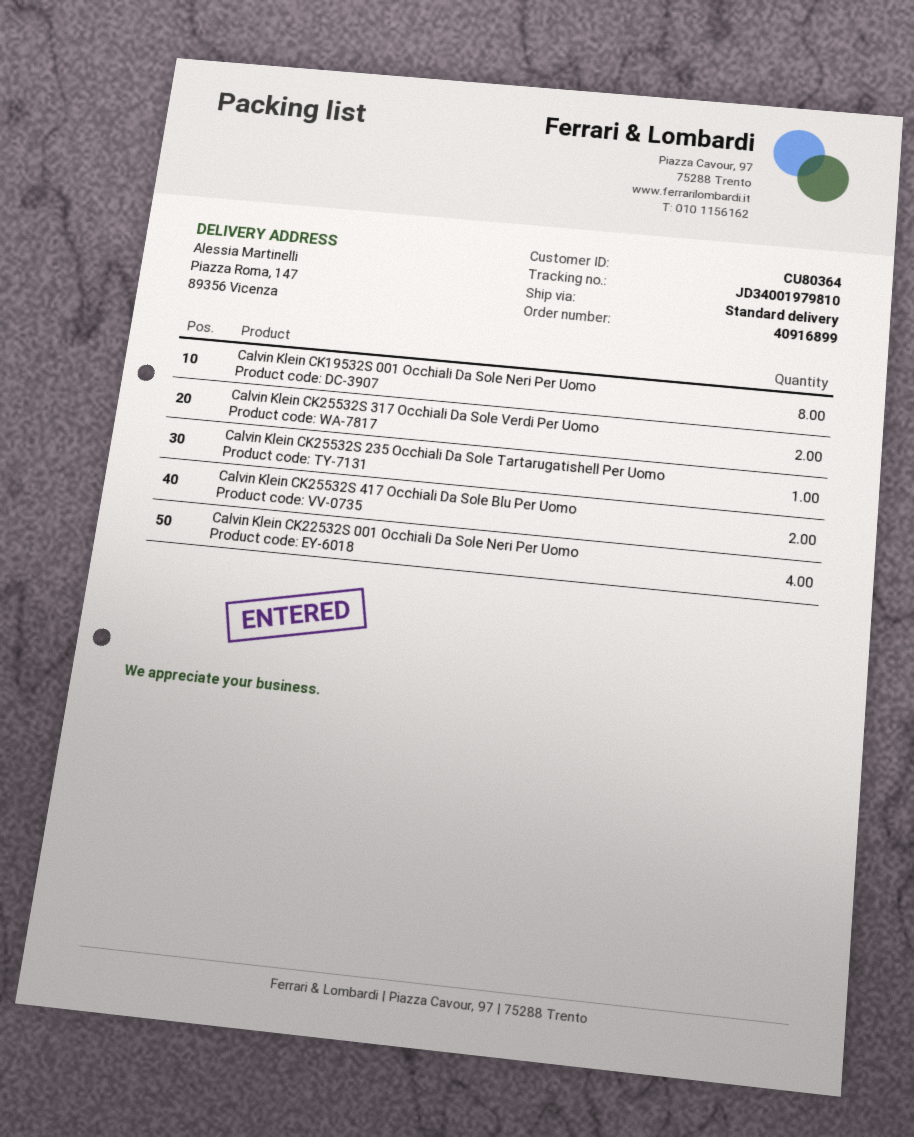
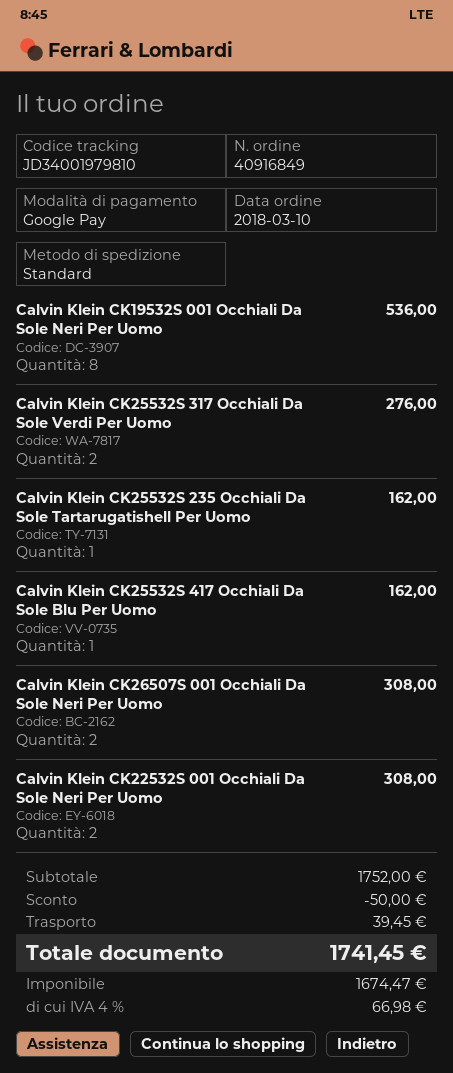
order number: 40916899 -> 40916849
Calvin Klein CK25532S 417 Occhiali Da Sole Blu Per Uomo: 2 -> 1
Calvin Klein CK22532S 001 Occhiali Da Sole Neri Per Uomo: 4 -> 2
Calvin Klein CK26507S 001 Occhiali Da Sole Neri Per Uomo: none -> 2

